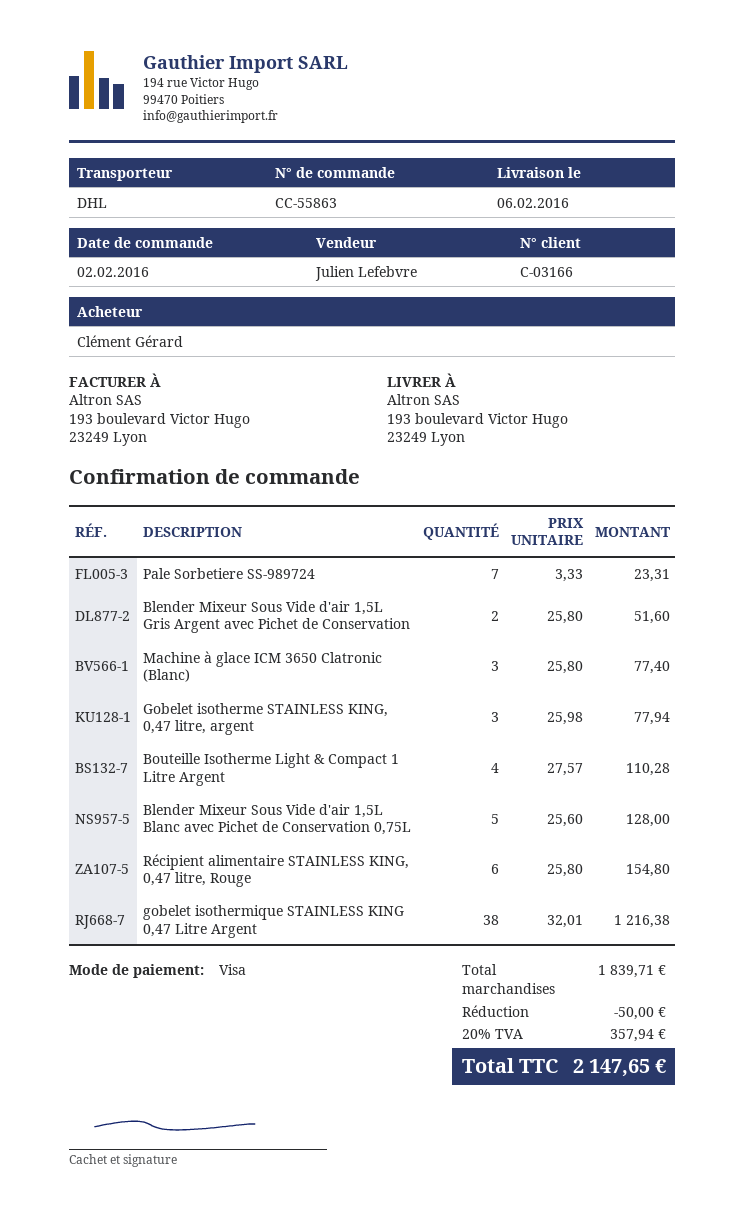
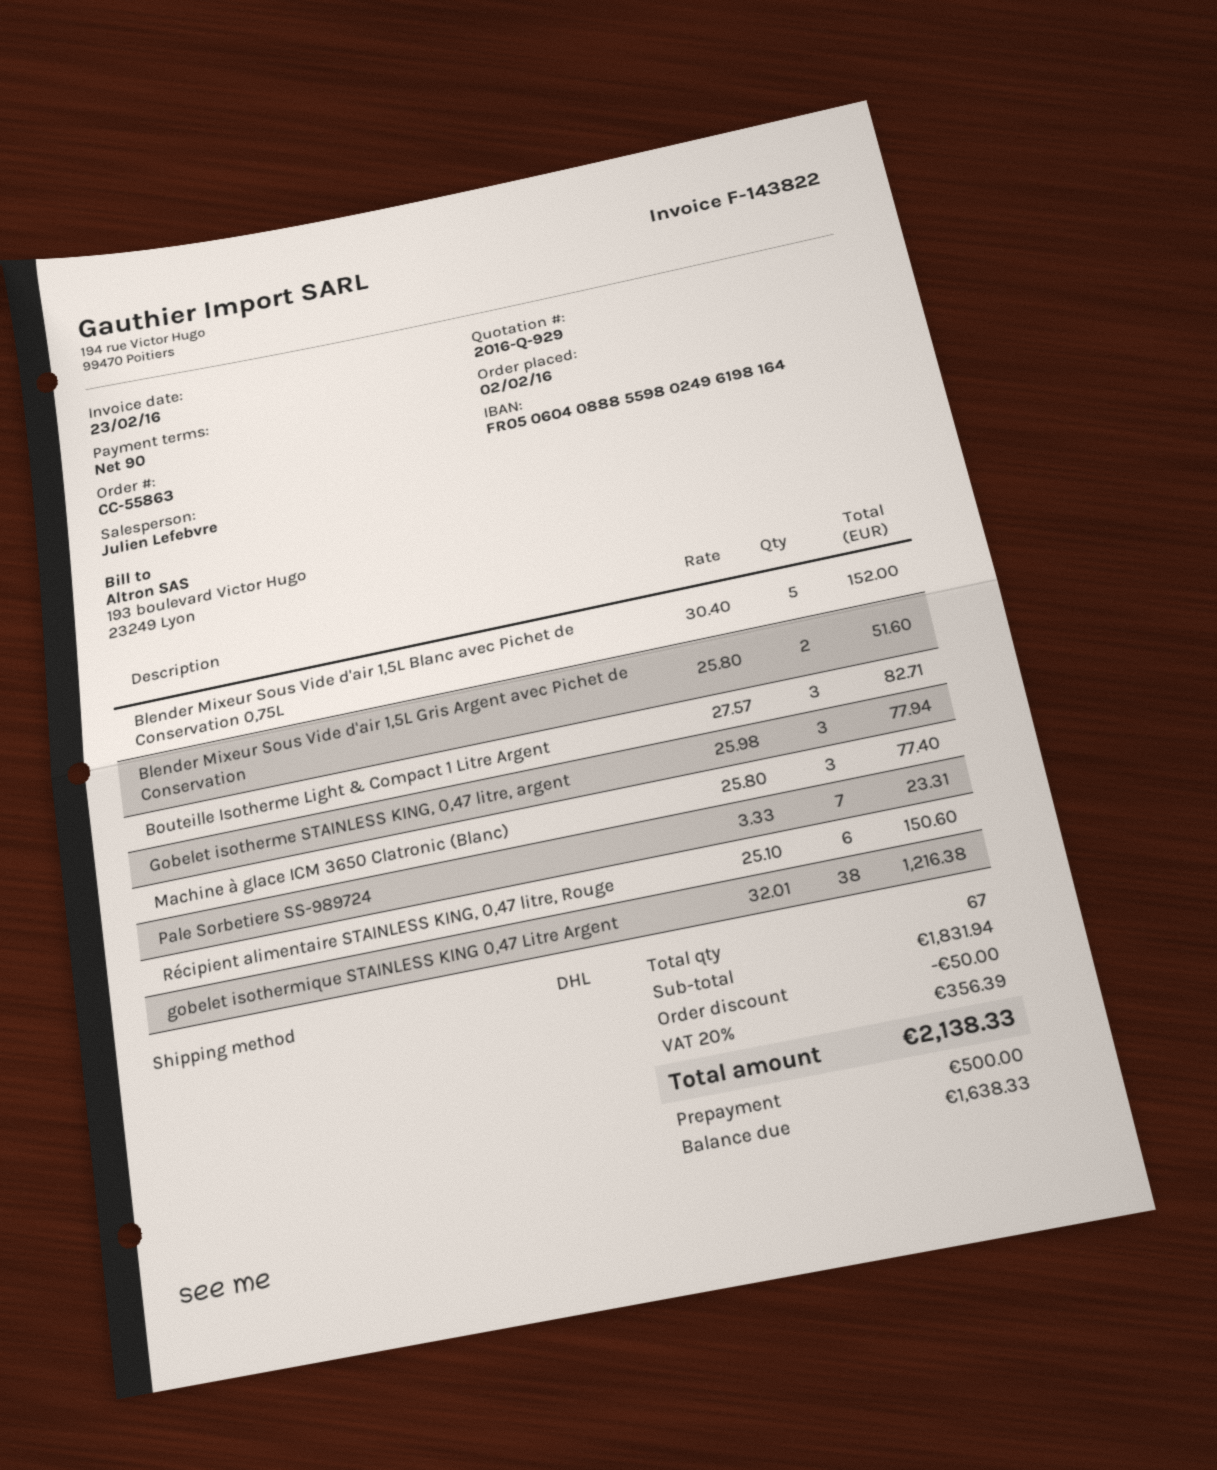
Bouteille Isotherme Light & Compact 1 Litre Argent: 4 x 27.57 = 110.28 -> 3 x 27.57 = 82.71
Blender Mixeur Sous Vide d'air 1,5L Blanc avec Pichet de Conservation 0,75L: 5 x 25.60 = 128.00 -> 5 x 30.40 = 152.00
Récipient alimentaire STAINLESS KING, 0,47 litre, Rouge: 6 x 25.80 = 154.80 -> 6 x 25.10 = 150.60
subtotal: 1839.71 -> 1831.94
tax: 20% = 357.94 -> 20% = 356.39
total: 2147.65 -> 2138.33

